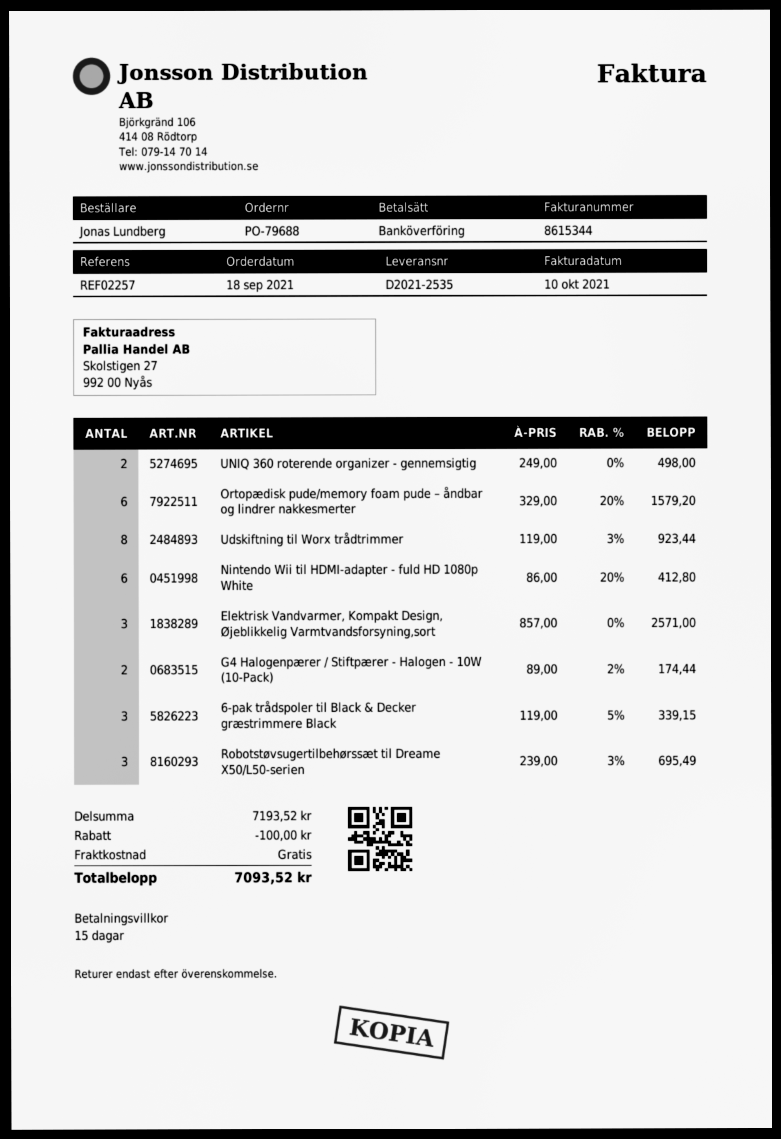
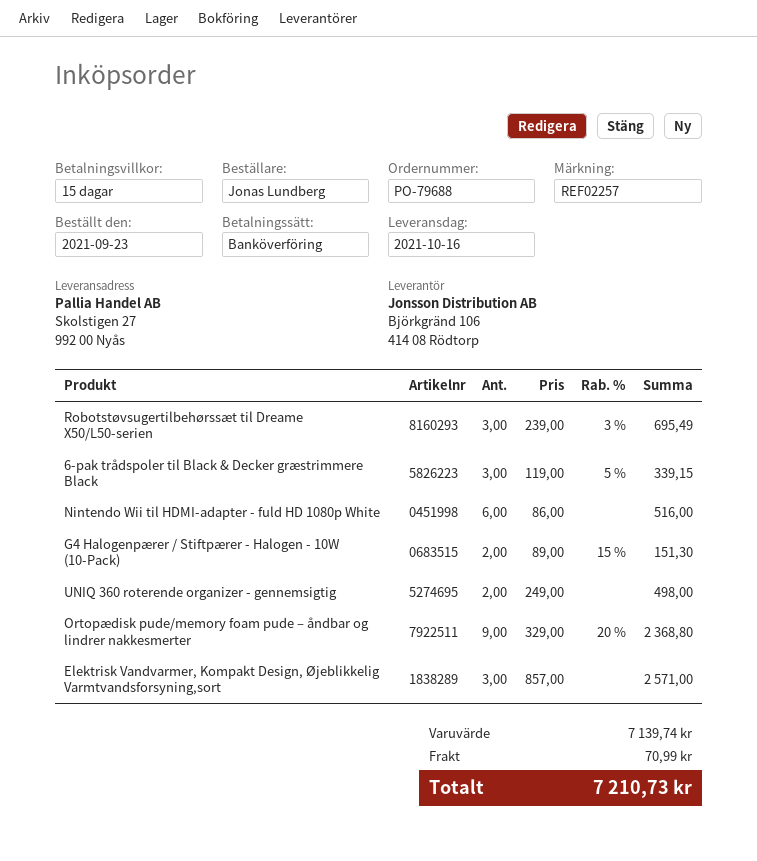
order date: 2021-09-18 -> 2021-09-23
Ortopædisk pude/memory foam pude – åndbar og lindrer nakkesmerter: 6 x 329.00 - 20% = 1579.20 -> 9 x 329.00 - 20% = 2368.80
Udskiftning til Worx trådtrimmer: 8 x 119.00 - 3% = 923.44 -> none
Nintendo Wii til HDMI-adapter - fuld HD 1080p White: 6 x 86.00 - 20% = 412.80 -> 6 x 86.00 = 516.00
G4 Halogenpærer / Stiftpærer - Halogen - 10W (10-Pack): 2 x 89.00 - 2% = 174.44 -> 2 x 89.00 - 15% = 151.30
subtotal: 7193.52 -> 7139.74
discount: 100.00 -> none
shipping: 0.00 -> 70.99
total: 7093.52 -> 7210.73

